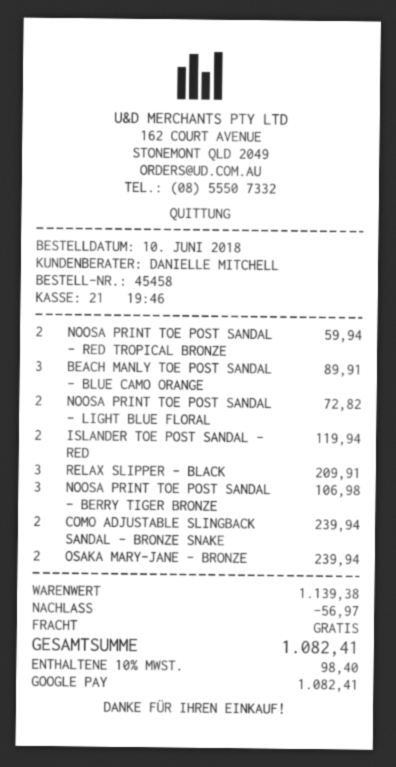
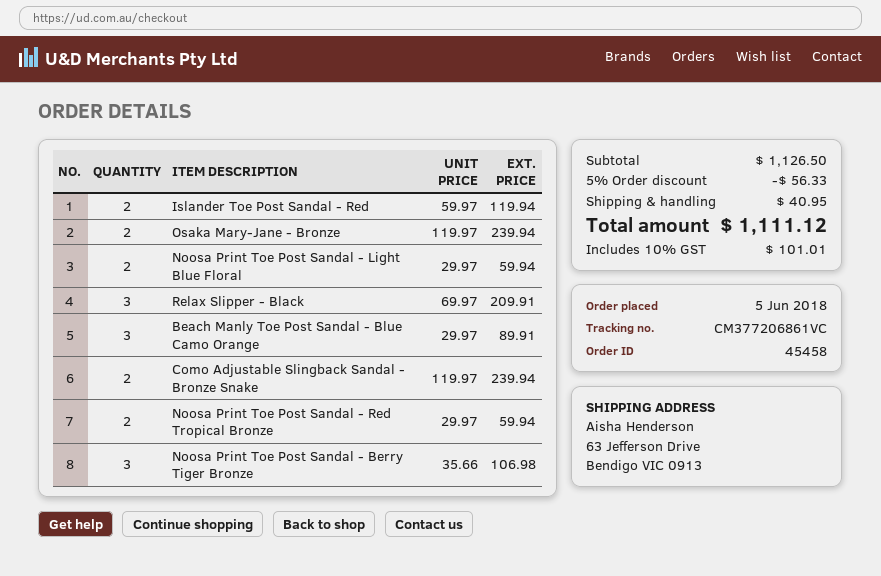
order date: 2018-06-10 -> 2018-06-05
NOOSA PRINT TOE POST SANDAL - LIGHT BLUE FLORAL: 2 for 72.82 -> 2 for 59.94
subtotal: 1139.38 -> 1126.50
discount: 56.97 -> 56.33
shipping: 0.00 -> 40.95
tax: 10% = 98.40 -> 10% = 101.01
total: 1082.41 -> 1111.12

